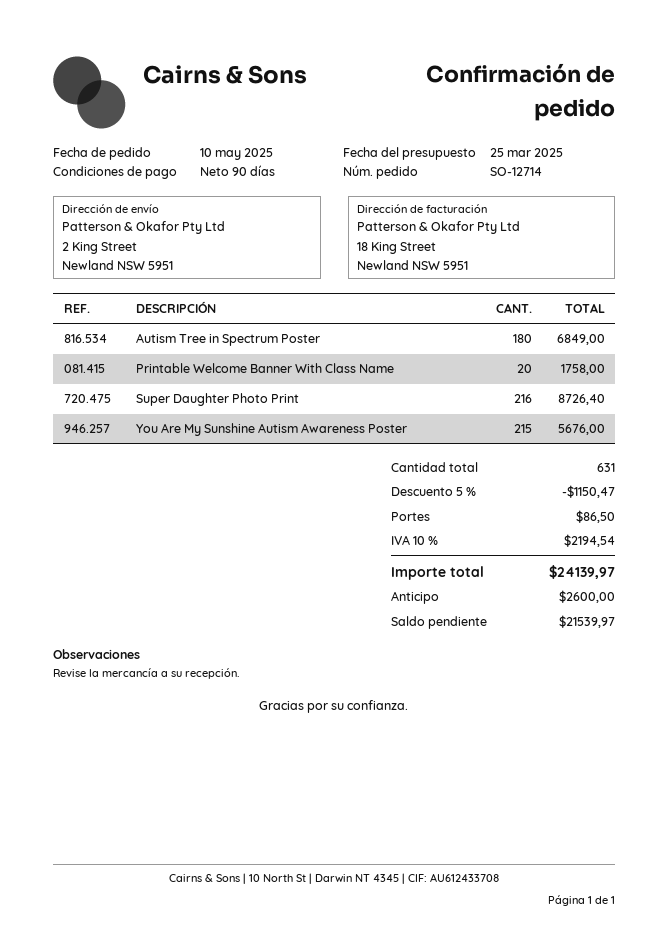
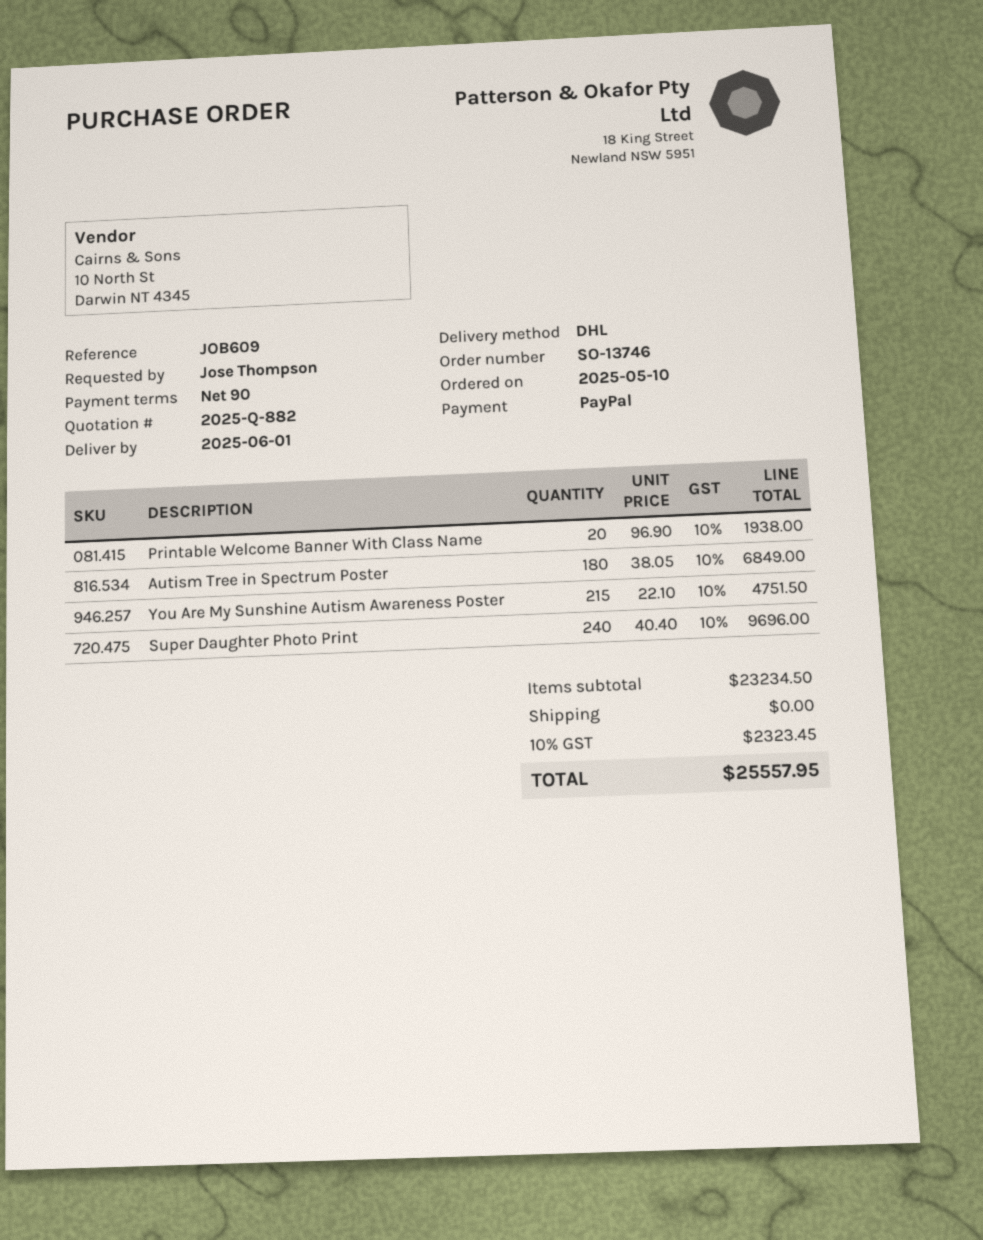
order number: SO-12714 -> SO-13746
Printable Welcome Banner With Class Name: 20 for 1758.00 -> 20 for 1938.00
Super Daughter Photo Print: 216 for 8726.40 -> 240 for 9696.00
You Are My Sunshine Autism Awareness Poster: 215 for 5676.00 -> 215 for 4751.50
discount: 5% = 1150.47 -> none
shipping: 86.50 -> 0.00
tax: 10% = 2194.54 -> 10% = 2323.45
total: 24139.97 -> 25557.95

